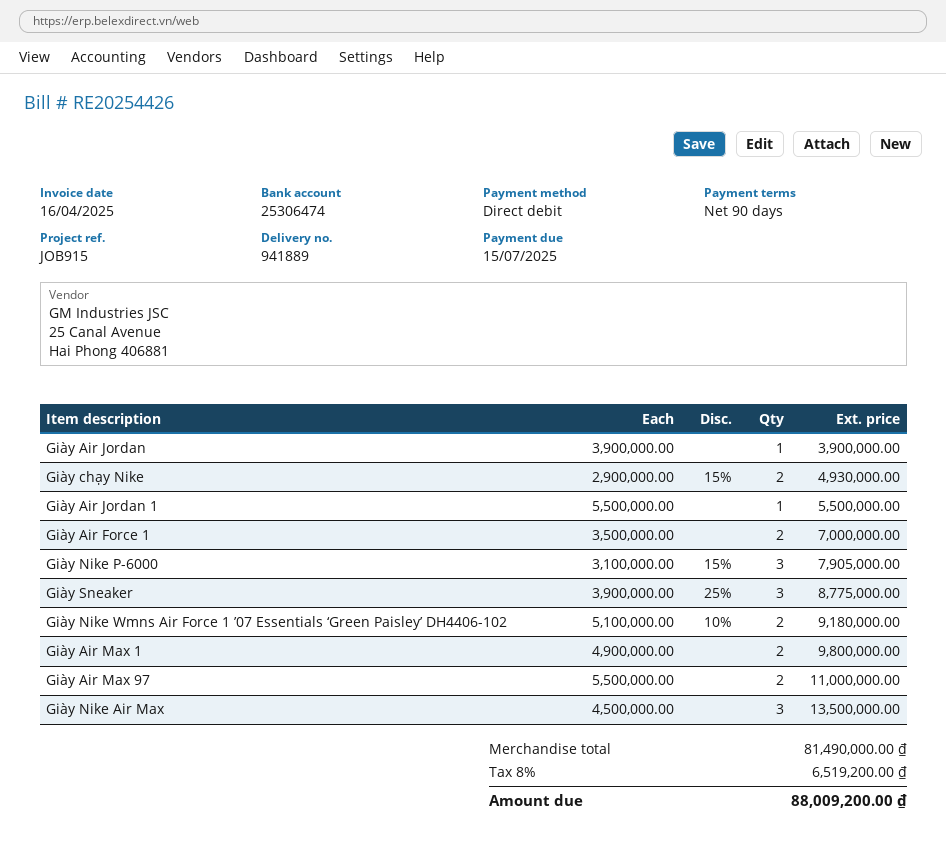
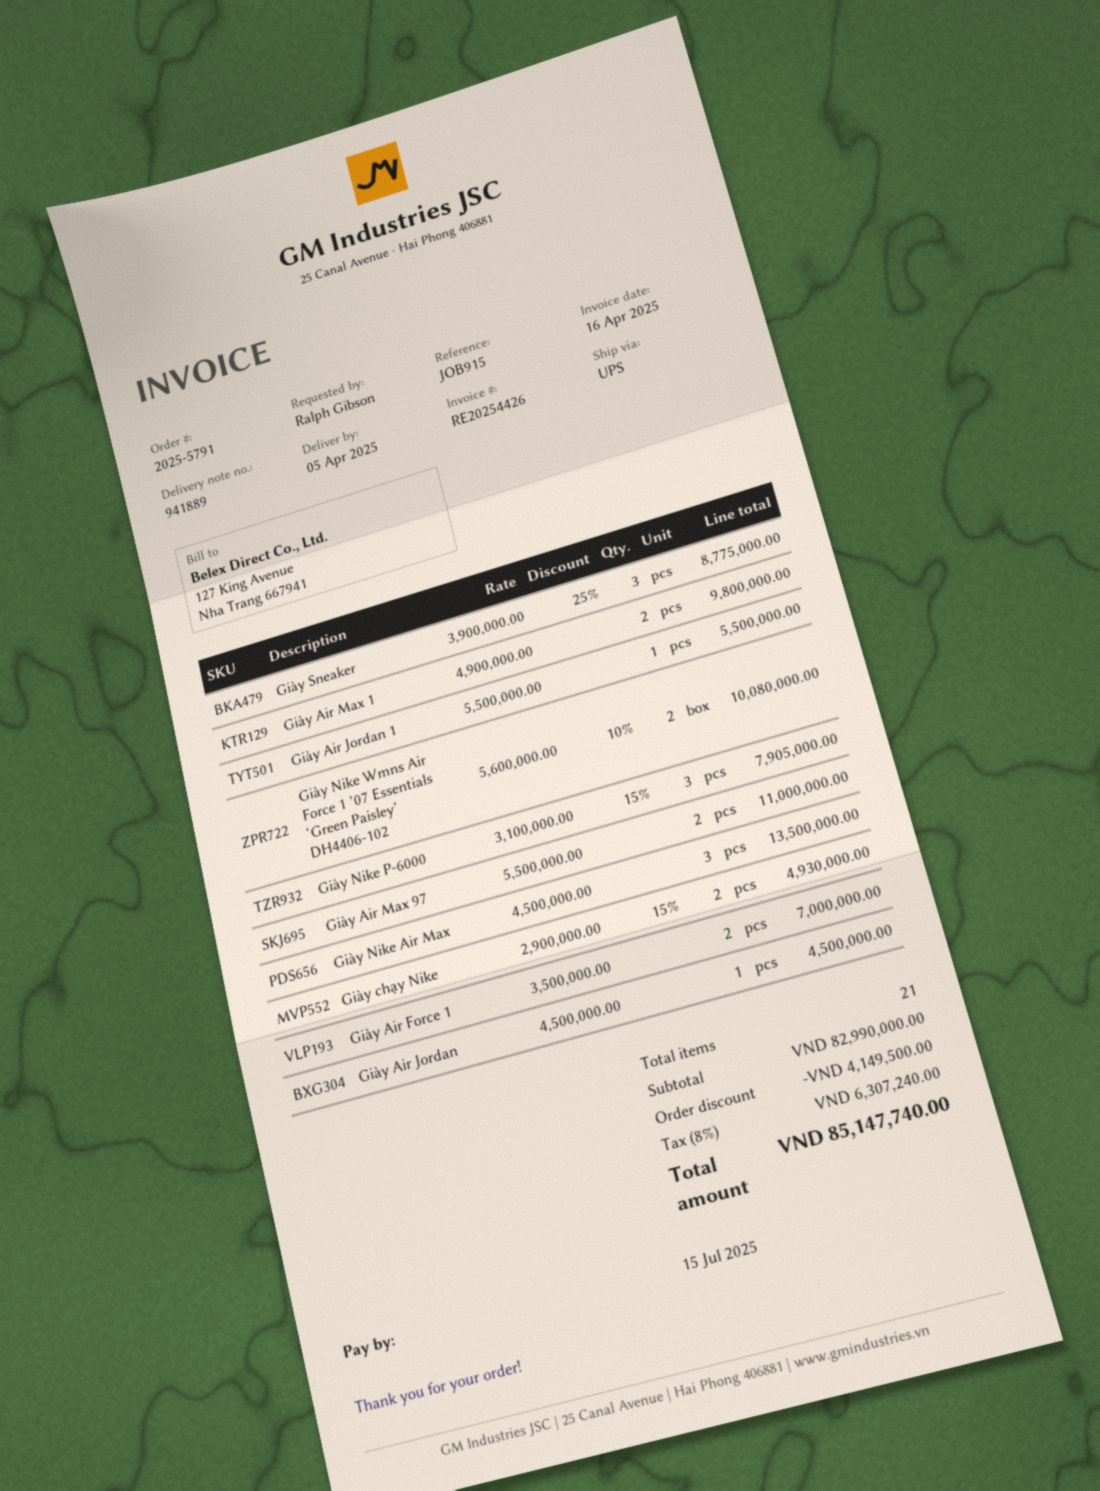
Giày Air Jordan: 1 x 3900000.00 = 3900000.00 -> 1 x 4500000.00 = 4500000.00
Giày Nike Wmns Air Force 1 ’07 Essentials ‘Green Paisley’ DH4406-102: 2 x 5100000.00 - 10% = 9180000.00 -> 2 x 5600000.00 - 10% = 10080000.00
subtotal: 81490000.00 -> 82990000.00
discount: none -> 4149500.00
tax: 8% = 6519200.00 -> 8% = 6307240.00
total: 88009200.00 -> 85147740.00

